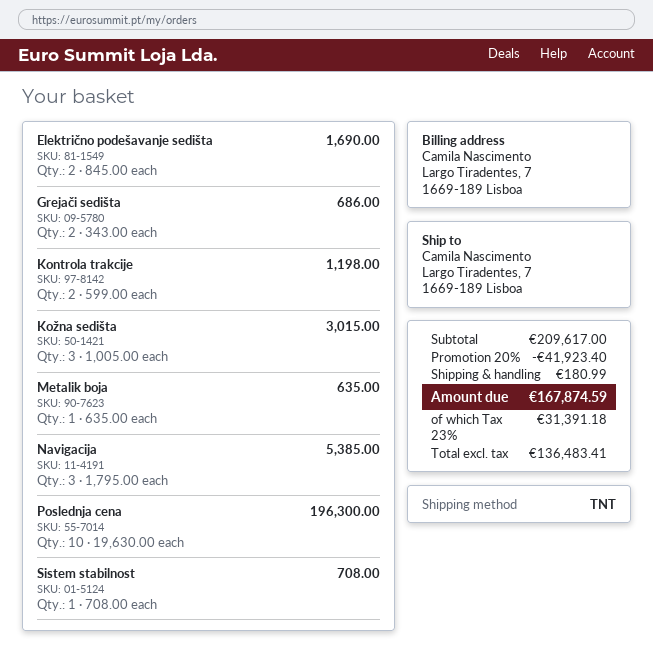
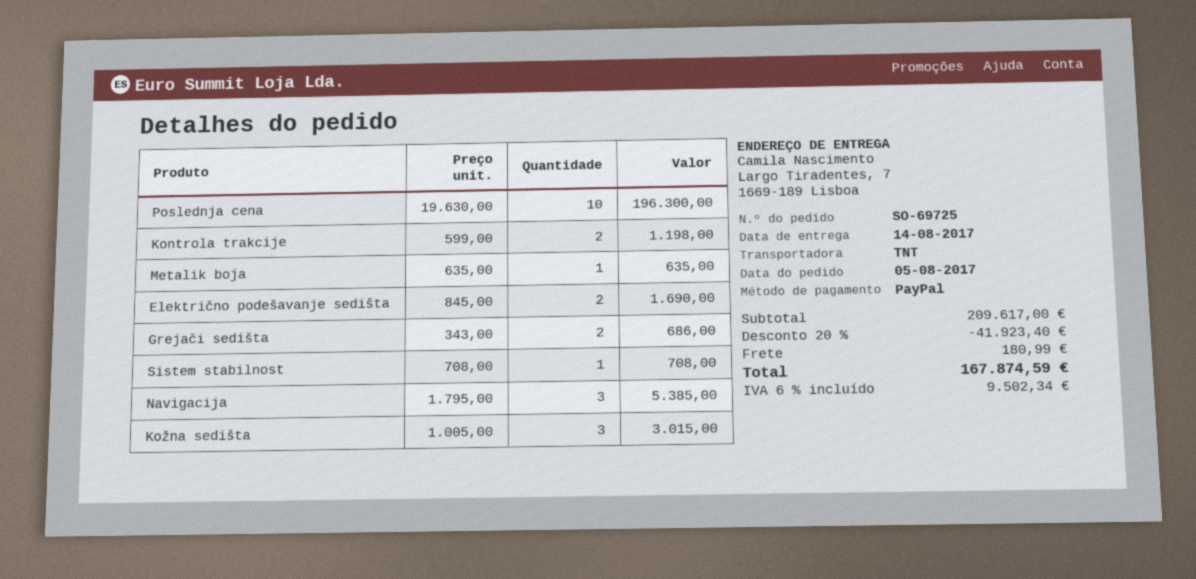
tax: 23% = 31391.18 -> 6% = 9502.34

